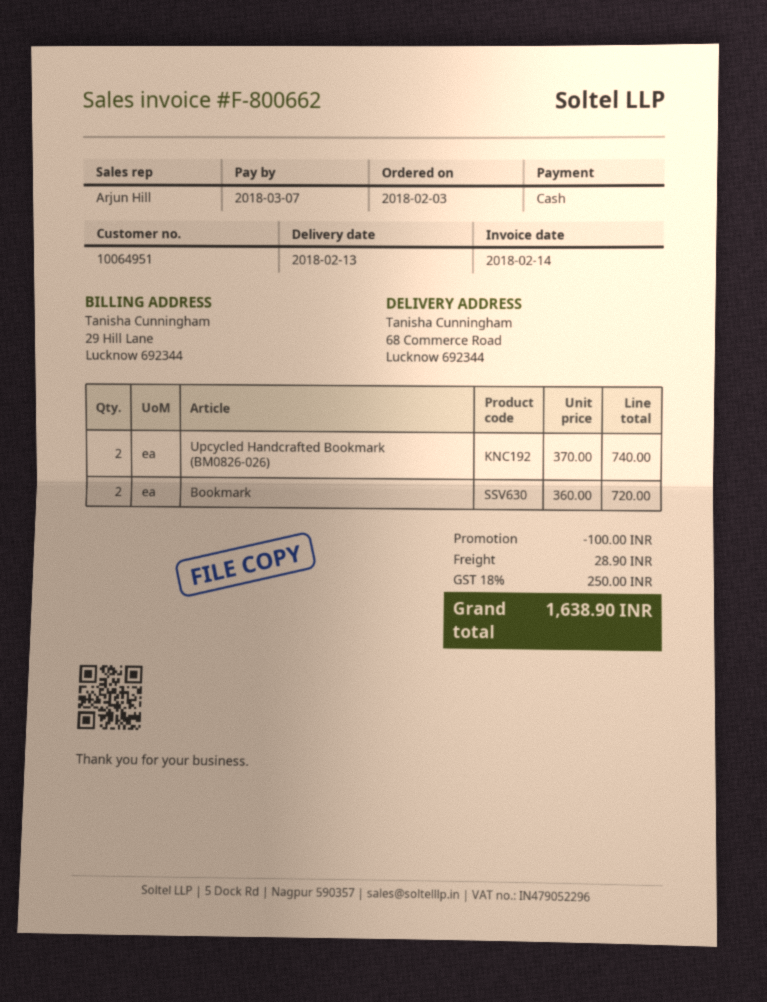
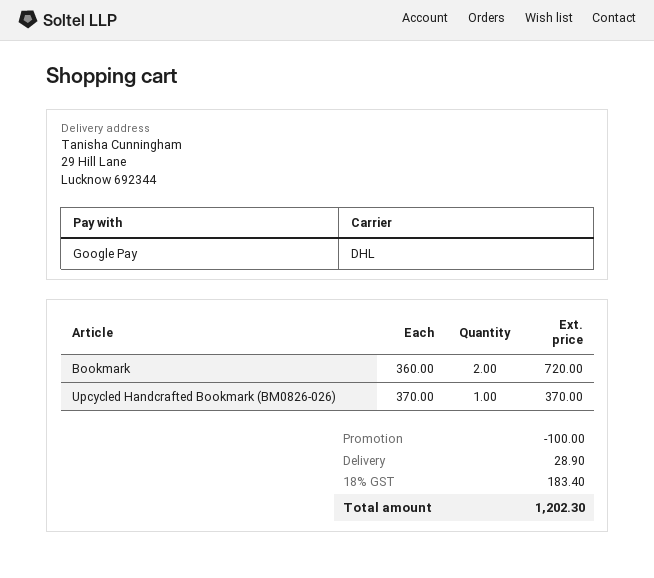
payment method: cash -> Google Pay
ship to: 68 Commerce Road, Lucknow 692344 -> 29 Hill Lane, Lucknow 692344
Upcycled Handcrafted Bookmark (BM0826-026): 2 x 370.00 = 740.00 -> 1 x 370.00 = 370.00
tax: 18% = 250.00 -> 18% = 183.40
total: 1638.90 -> 1202.30

